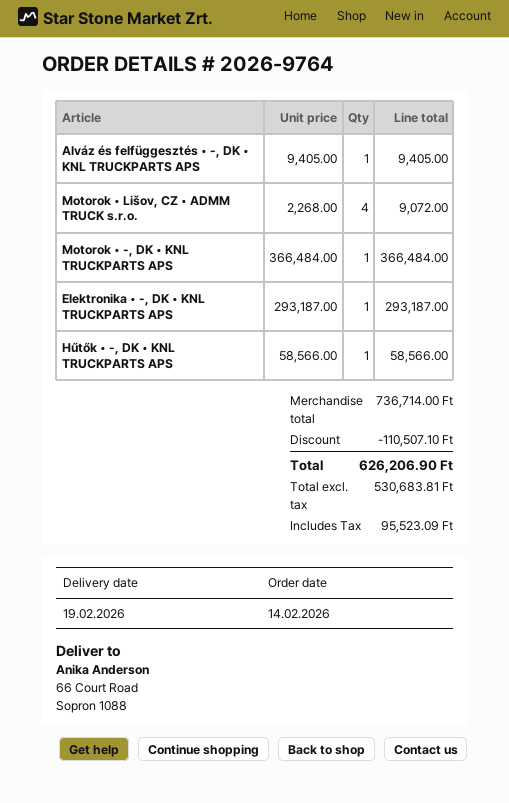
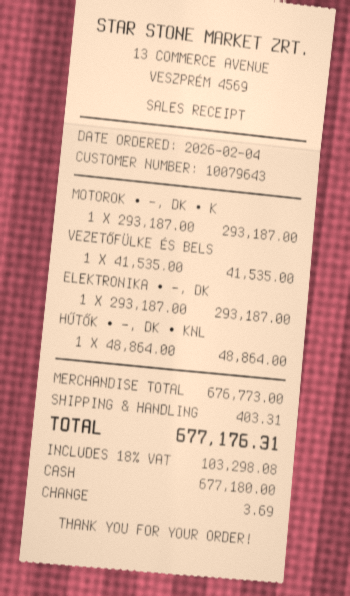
order date: 2026-02-14 -> 2026-02-04
Alváz és felfüggesztés • -, DK • KNL TRUCKPARTS APS: 1 x 9405.00 = 9405.00 -> none
Motorok • Lišov, CZ • ADMM TRUCK s.r.o.: 4 x 2268.00 = 9072.00 -> none
Motorok • -, DK • KNL TRUCKPARTS APS: 1 x 366484.00 = 366484.00 -> 1 x 293187.00 = 293187.00
Hűtők • -, DK • KNL TRUCKPARTS APS: 1 x 58566.00 = 58566.00 -> 1 x 48864.00 = 48864.00
VEZETŐFÜLKE ÉS BELS: none -> 1 x 41535.00 = 41535.00
subtotal: 736714.00 -> 676773.00
discount: 110507.10 -> none
shipping: none -> 403.31
tax: 95523.09 -> 103298.08
total: 626206.90 -> 677176.31

